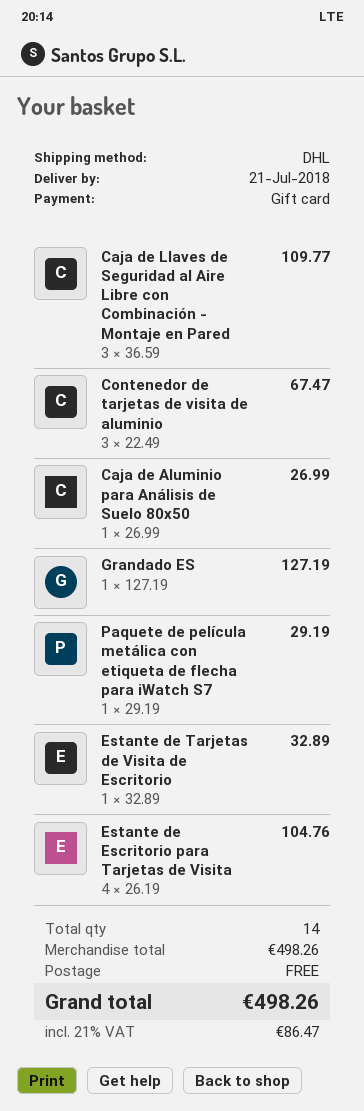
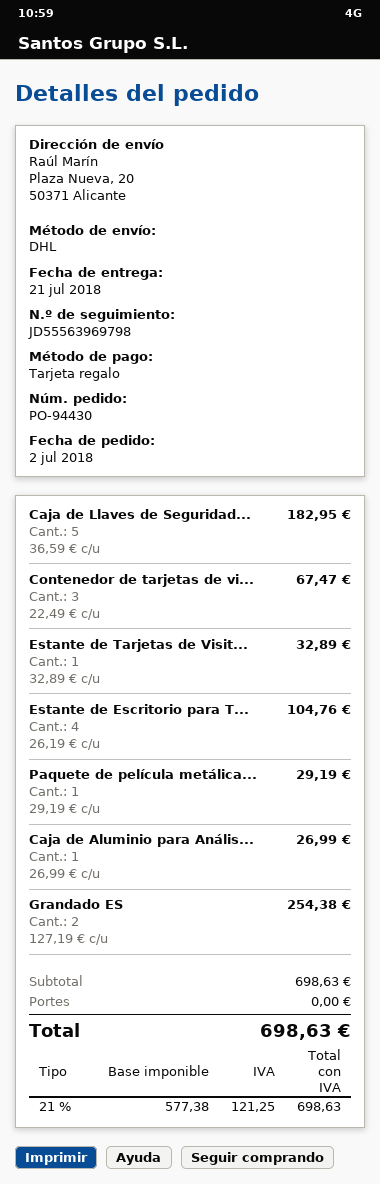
Caja de Llaves de Seguridad al Aire Libre con Combinación - Montaje en Pared: 3 x 36.59 = 109.77 -> 5 x 36.59 = 182.95
Grandado ES: 1 x 127.19 = 127.19 -> 2 x 127.19 = 254.38
subtotal: 498.26 -> 698.63
tax: 21% = 86.47 -> 21% = 121.25
total: 498.26 -> 698.63

